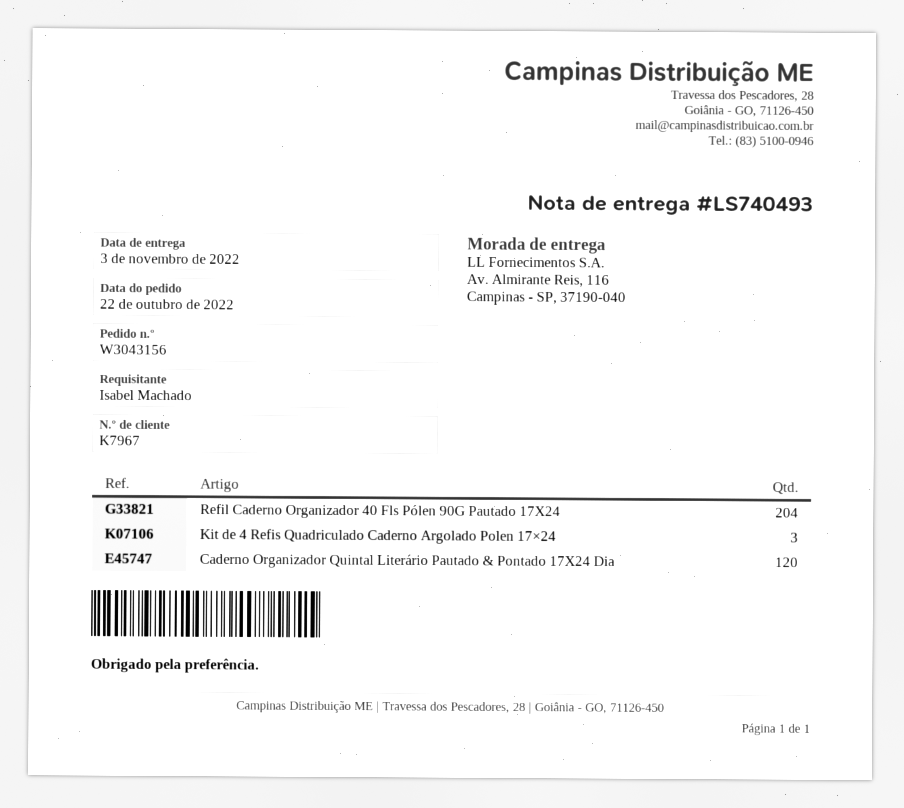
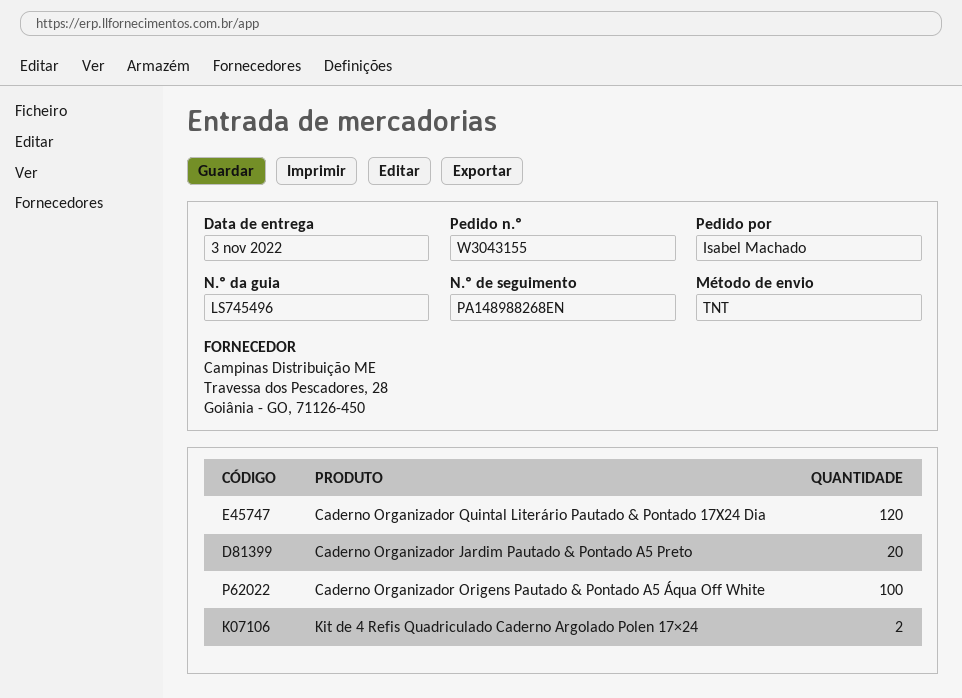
order number: W3043156 -> W3043155
delivery note number: LS740493 -> LS745496
Refil Caderno Organizador 40 Fls Pólen 90G Pautado 17X24: 204 -> none
Kit de 4 Refis Quadriculado Caderno Argolado Polen 17×24: 3 -> 2
Caderno Organizador Jardim Pautado & Pontado A5 Preto: none -> 20
Caderno Organizador Origens Pautado & Pontado A5 Áqua Off White: none -> 100

